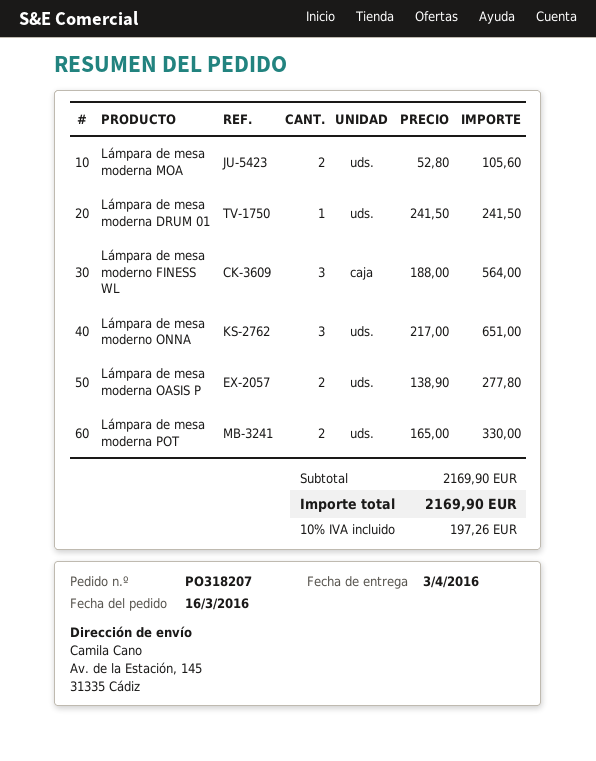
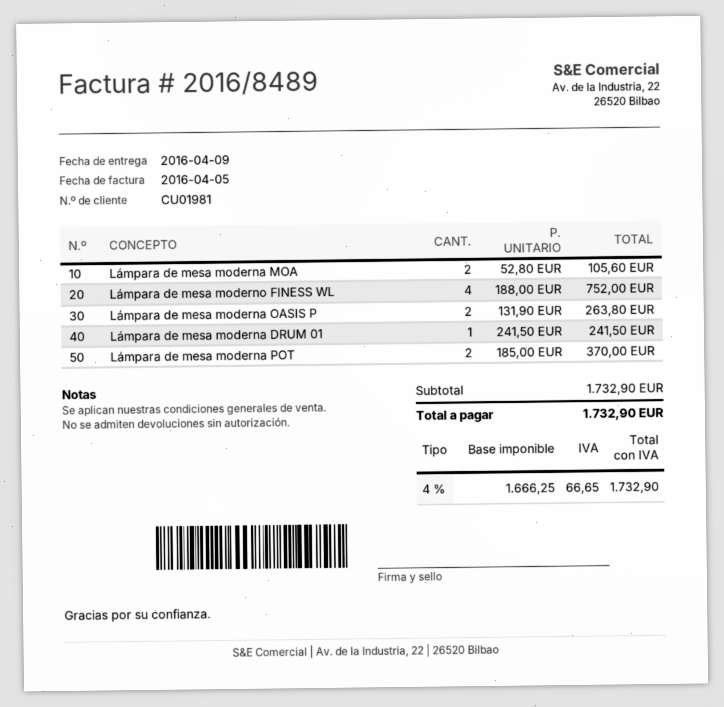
delivery date: 2016-04-03 -> 2016-04-09
Lámpara de mesa moderno FINESS WL: 3 x 188.00 = 564.00 -> 4 x 188.00 = 752.00
Lámpara de mesa moderno ONNA: 3 x 217.00 = 651.00 -> none
Lámpara de mesa moderna OASIS P: 2 x 138.90 = 277.80 -> 2 x 131.90 = 263.80
Lámpara de mesa moderna POT: 2 x 165.00 = 330.00 -> 2 x 185.00 = 370.00
subtotal: 2169.90 -> 1732.90
tax: 10% = 197.26 -> 4% = 66.65
total: 2169.90 -> 1732.90

